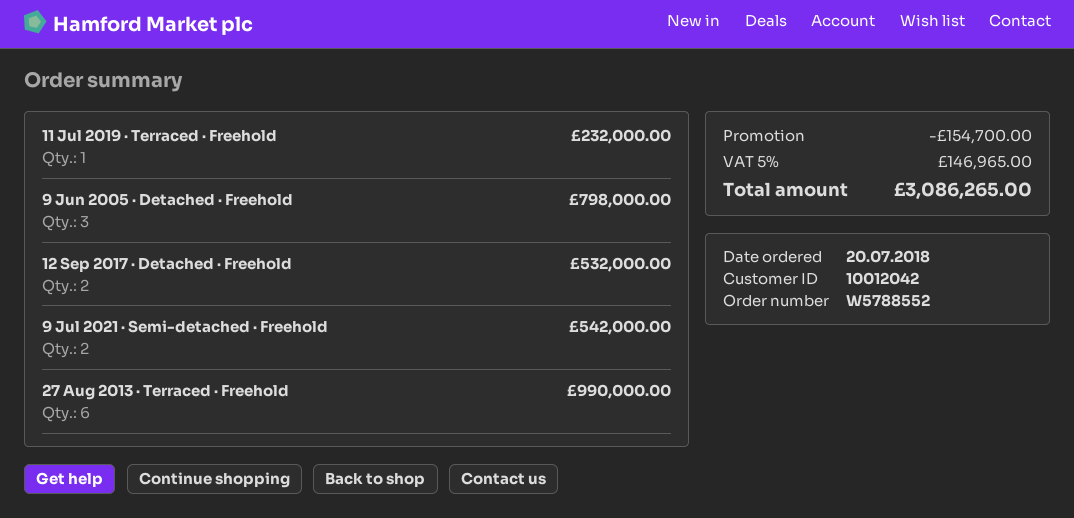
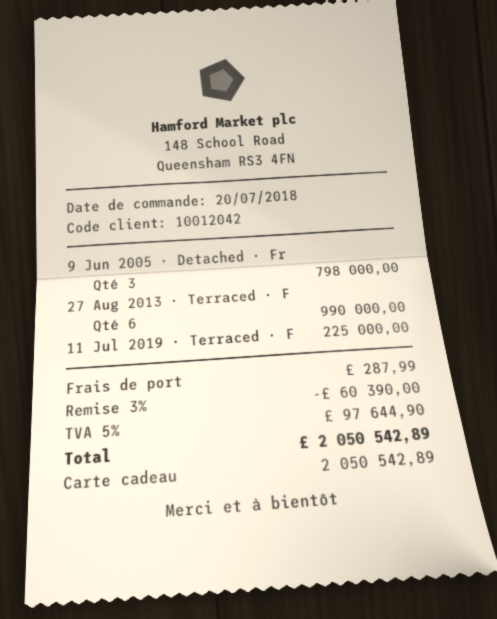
11 Jul 2019 · Terraced · Freehold: 1 for 232000.00 -> 1 for 225000.00
12 Sep 2017 · Detached · Freehold: 2 for 532000.00 -> none
9 Jul 2021 · Semi-detached · Freehold: 2 for 542000.00 -> none
discount: 154700.00 -> 60390.00
shipping: none -> 287.99
tax: 5% = 146965.00 -> 5% = 97644.90
total: 3086265.00 -> 2050542.89

